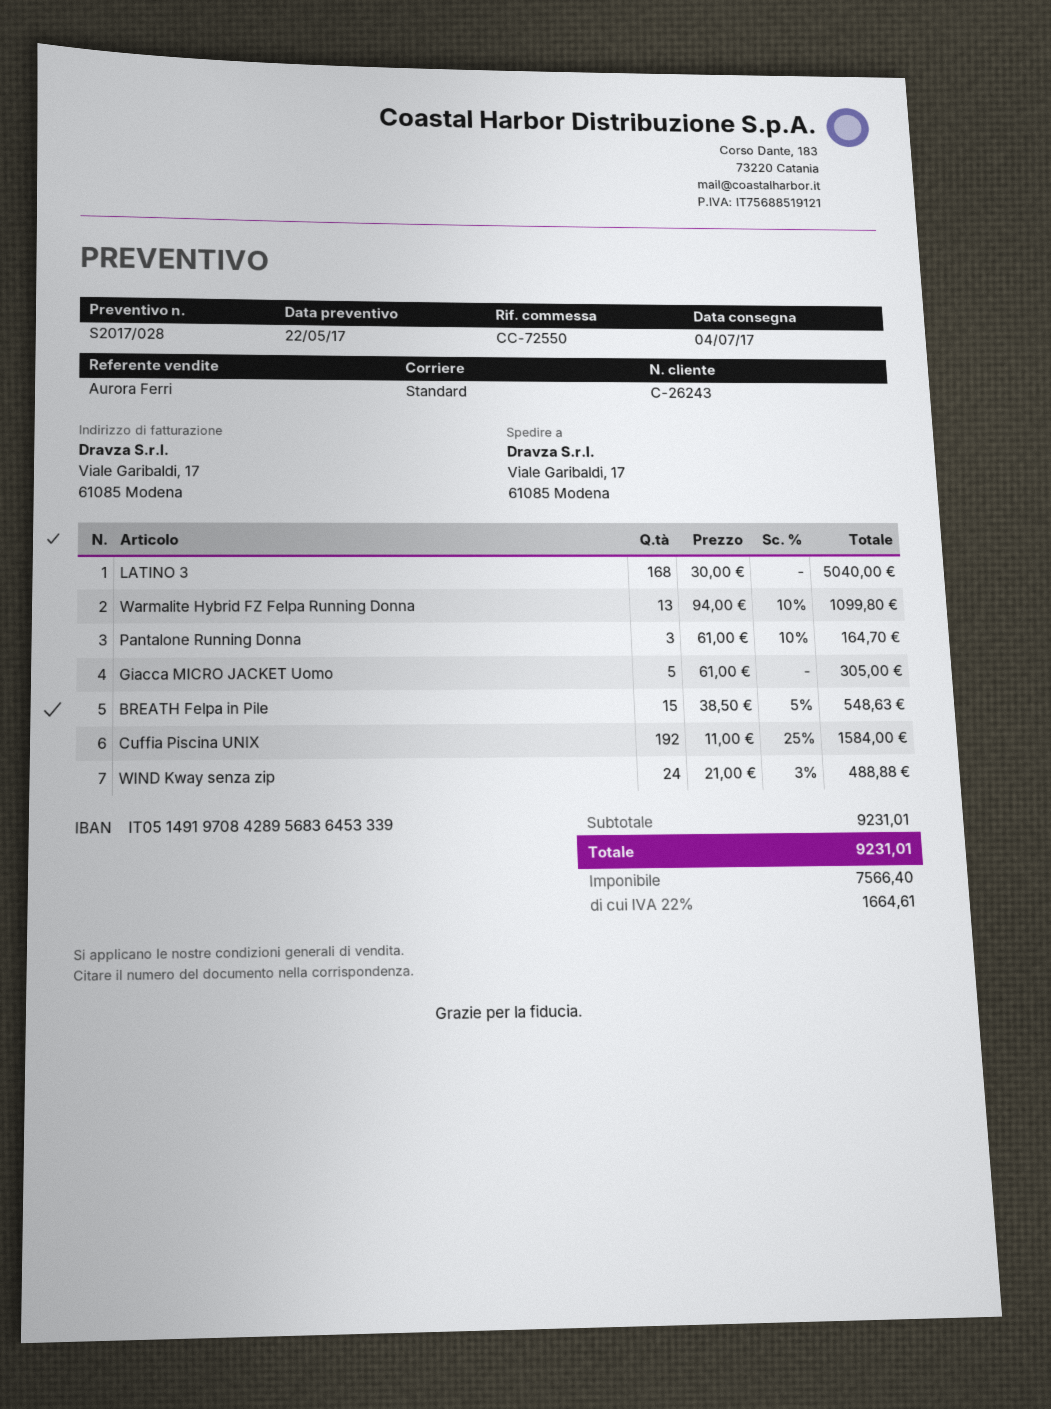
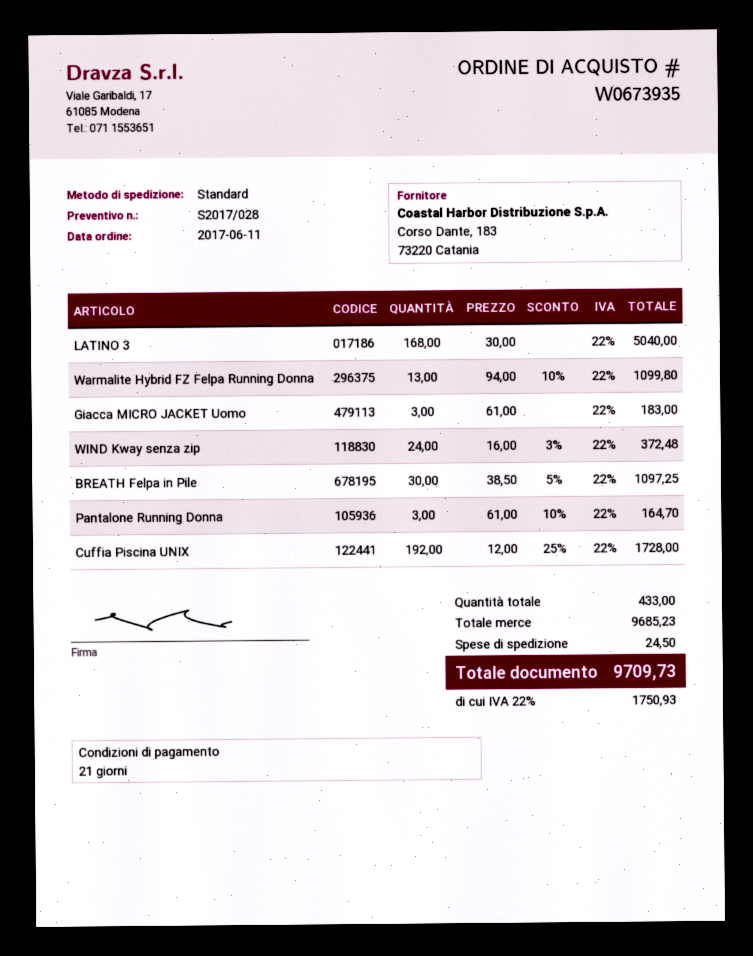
Giacca MICRO JACKET Uomo: 5 x 61.00 = 305.00 -> 3 x 61.00 = 183.00
BREATH Felpa in Pile: 15 x 38.50 - 5% = 548.63 -> 30 x 38.50 - 5% = 1097.25
Cuffia Piscina UNIX: 192 x 11.00 - 25% = 1584.00 -> 192 x 12.00 - 25% = 1728.00
WIND Kway senza zip: 24 x 21.00 - 3% = 488.88 -> 24 x 16.00 - 3% = 372.48
subtotal: 9231.01 -> 9685.23
shipping: none -> 24.50
tax: 22% = 1664.61 -> 22% = 1750.93
total: 9231.01 -> 9709.73

